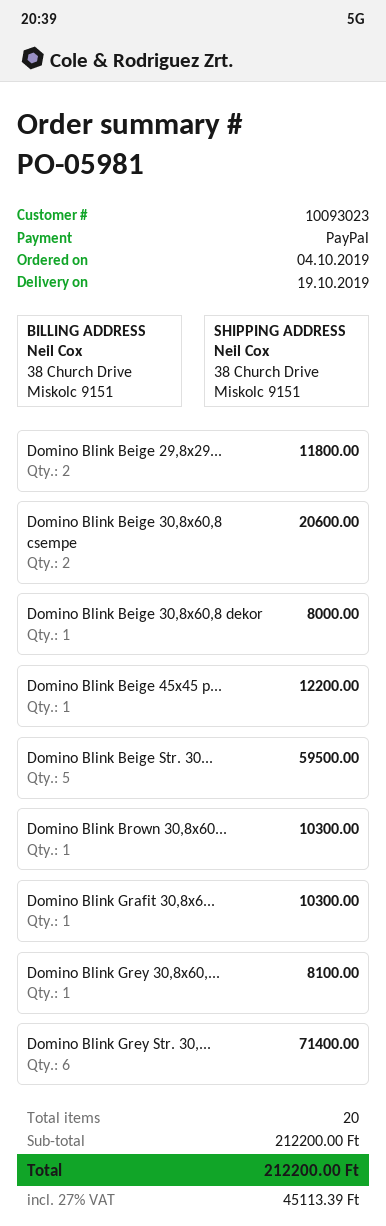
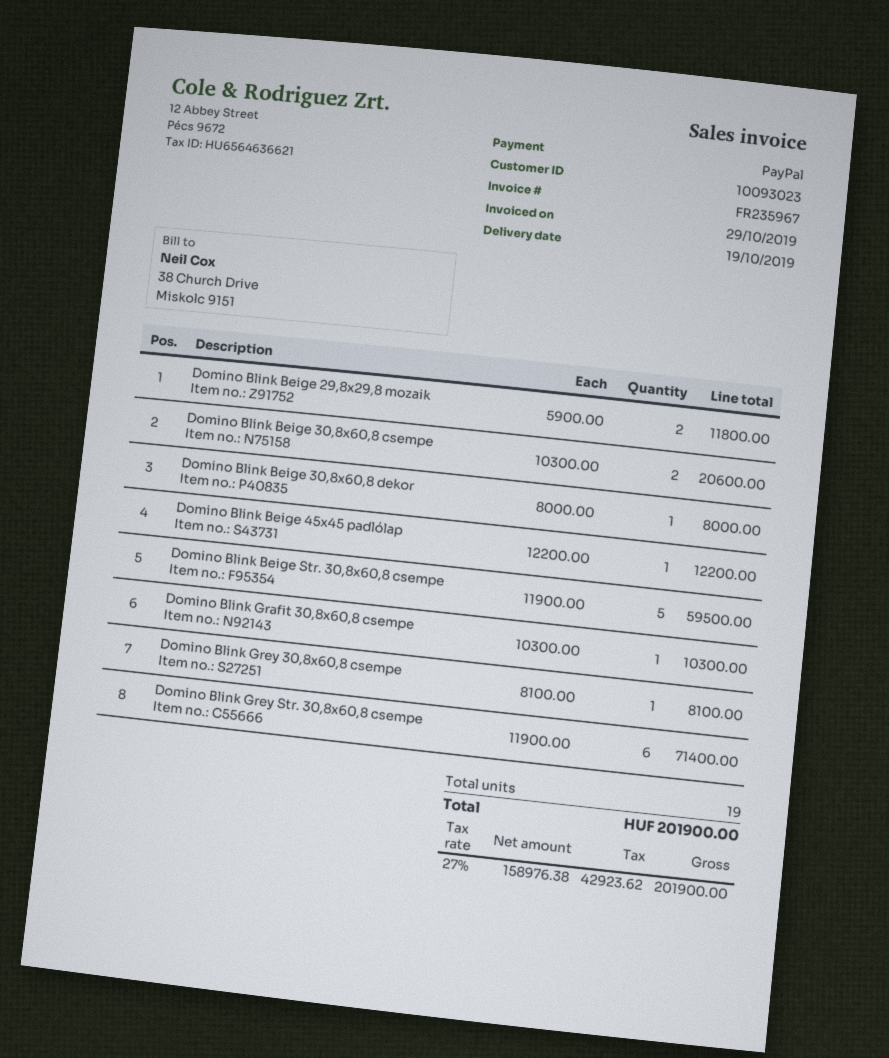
Domino Blink Brown 30,8x60...: 1 for 10300.00 -> none
total quantity: 20 -> 19
tax: 27% = 45113.39 -> 27% = 42923.62
total: 212200.00 -> 201900.00

